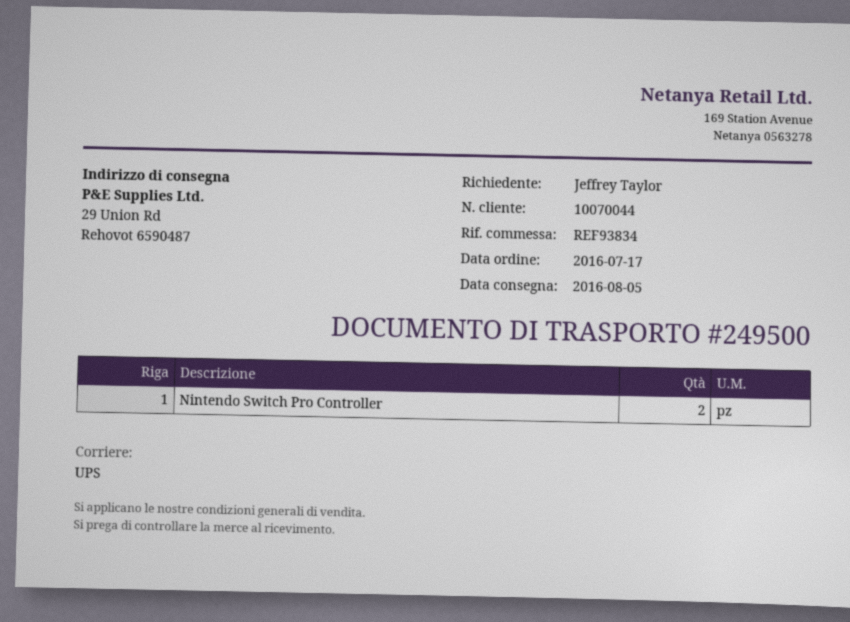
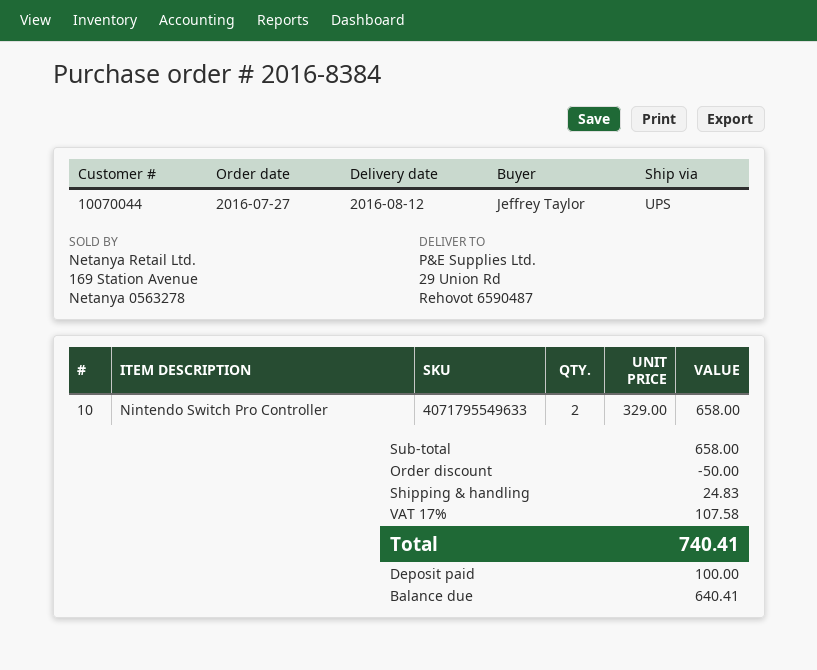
order date: 2016-07-17 -> 2016-07-27
delivery date: 2016-08-05 -> 2016-08-12

